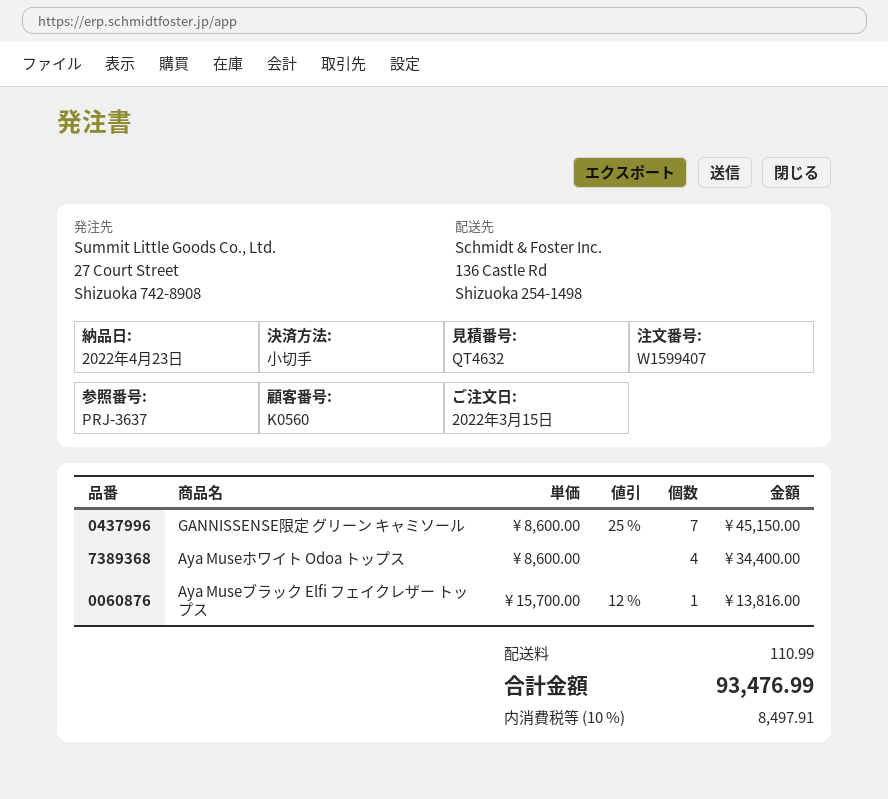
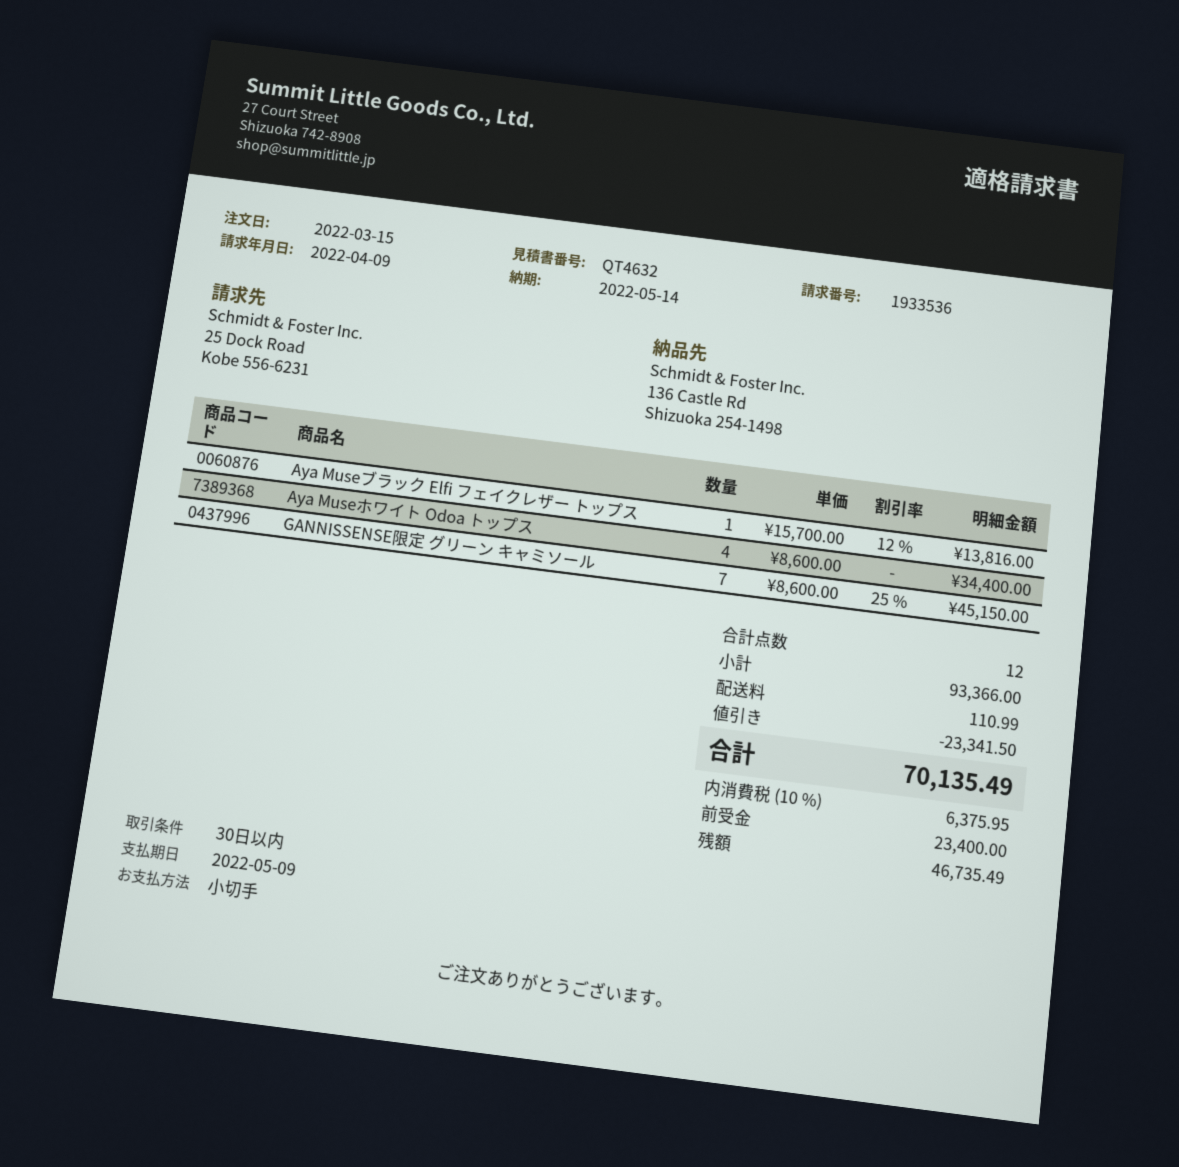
delivery date: 2022-04-23 -> 2022-05-14
discount: none -> 23341.50
tax: 10% = 8497.91 -> 10% = 6375.95
total: 93476.99 -> 70135.49

